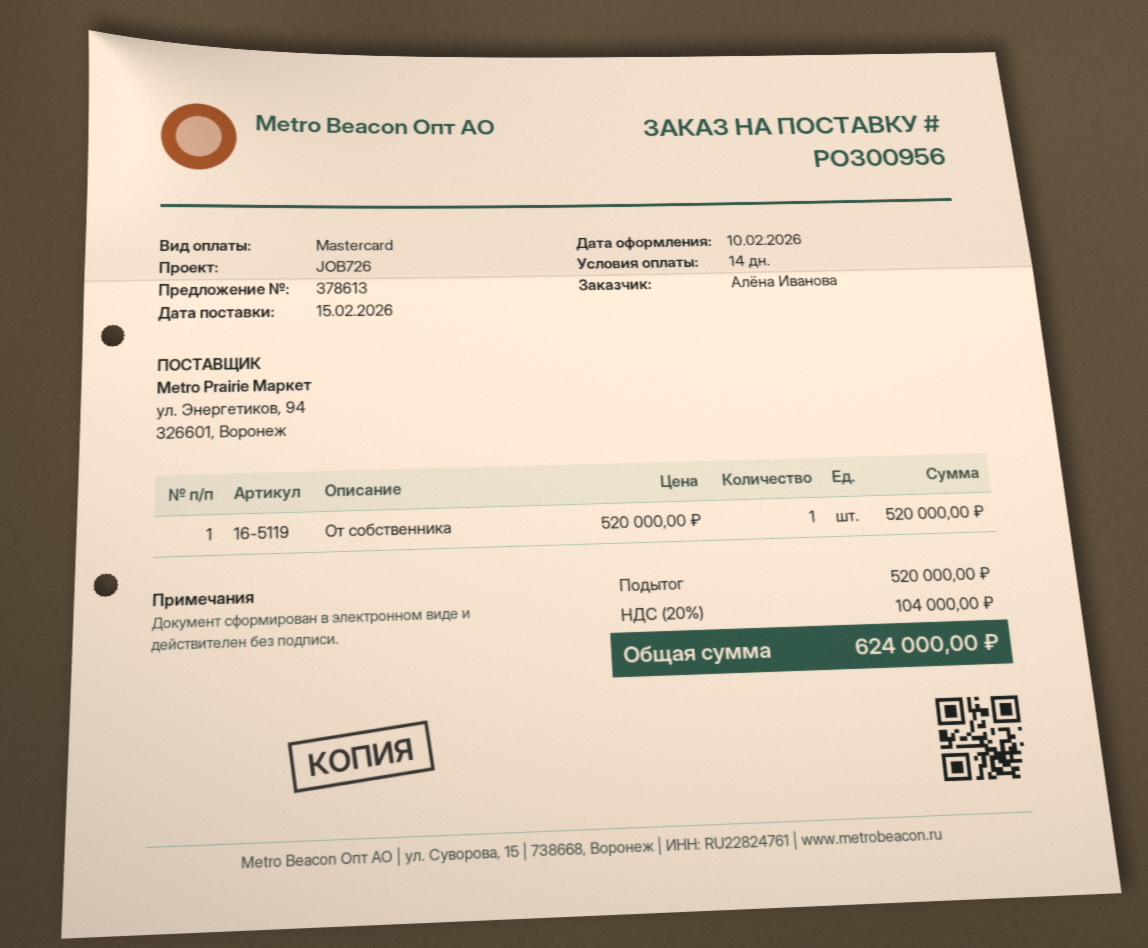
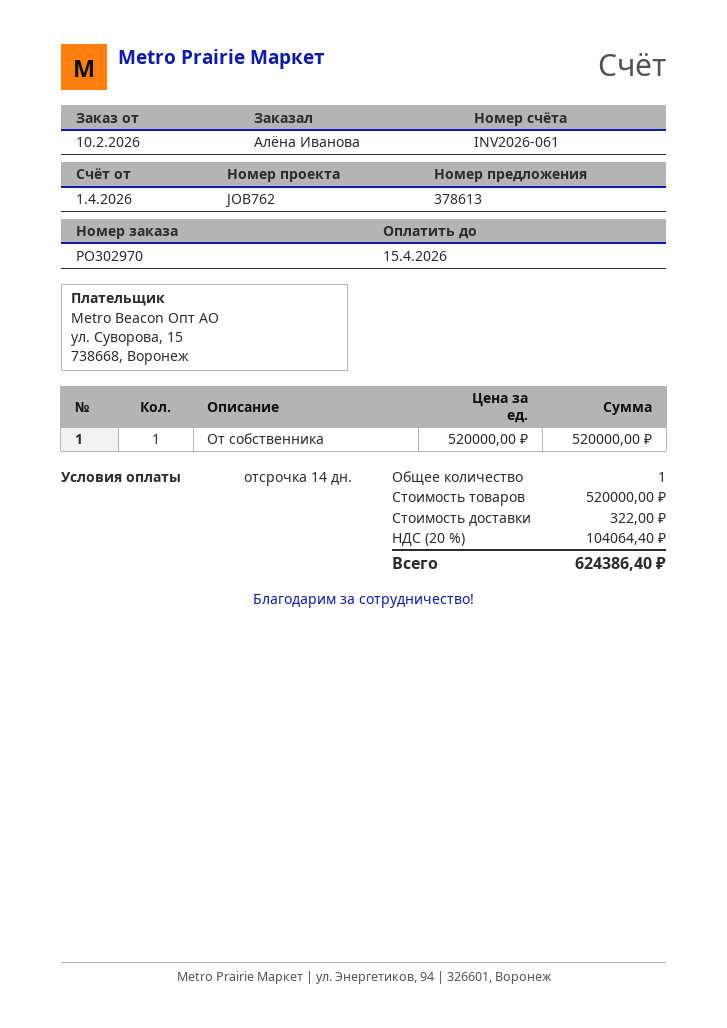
order number: PO300956 -> PO302970
reference: JOB726 -> JOB762
shipping: none -> 322.00
tax: 20% = 104000.00 -> 20% = 104064.40
total: 624000.00 -> 624386.40

